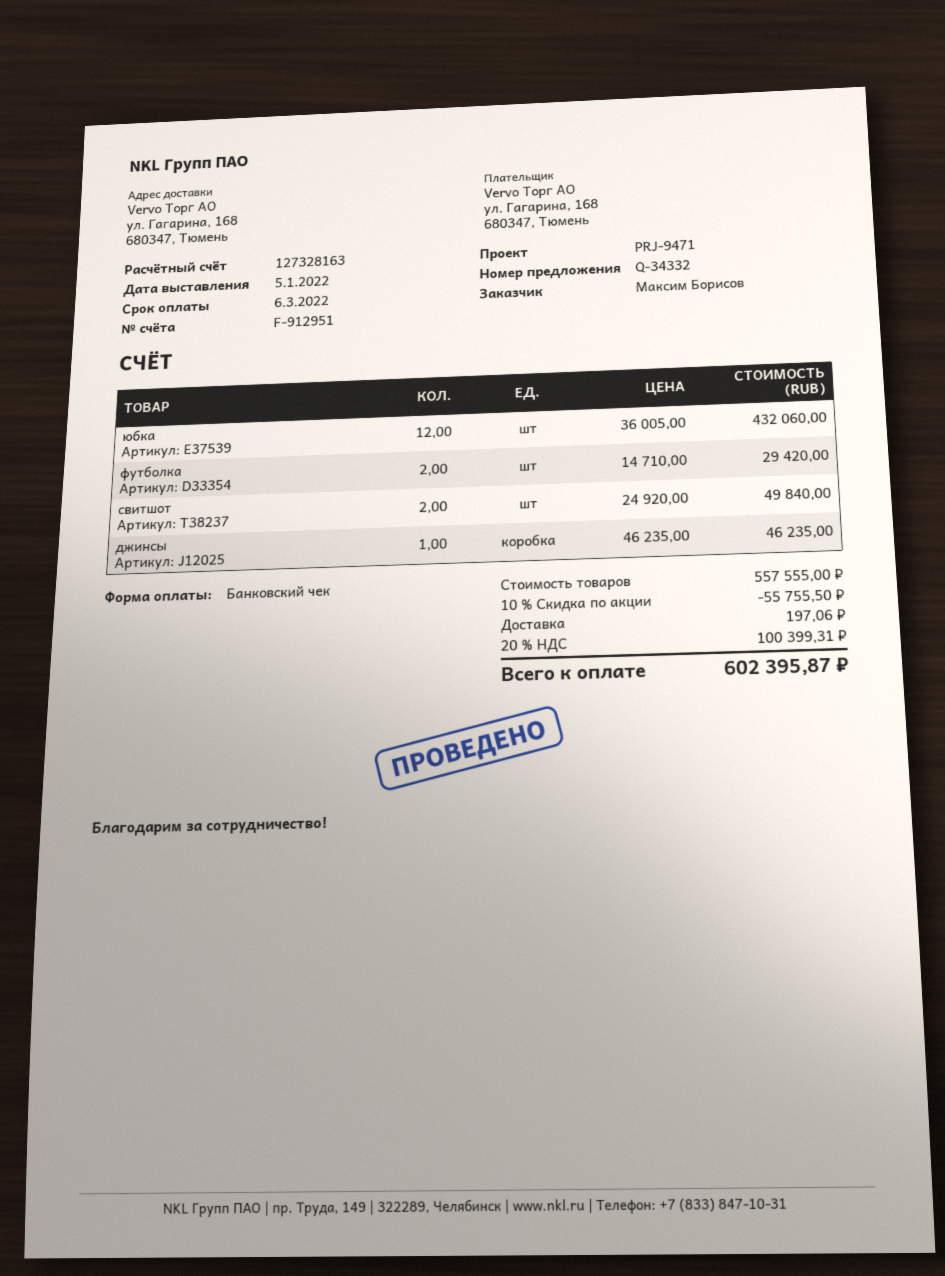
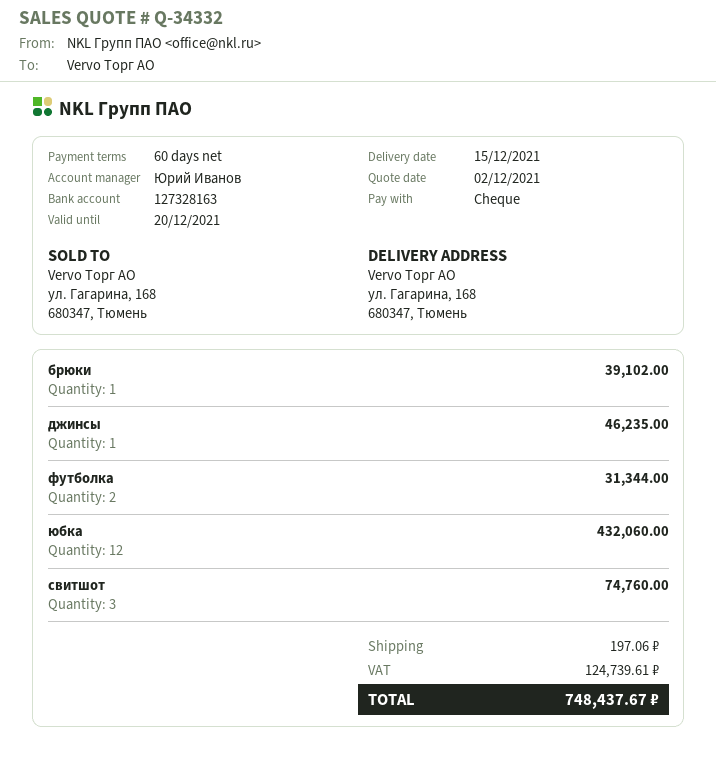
футболка: 2 for 29420.00 -> 2 for 31344.00
свитшот: 2 for 49840.00 -> 3 for 74760.00
брюки: none -> 1 for 39102.00
discount: 10% = 55755.50 -> none
tax: 100399.31 -> 124739.61
total: 602395.87 -> 748437.67

